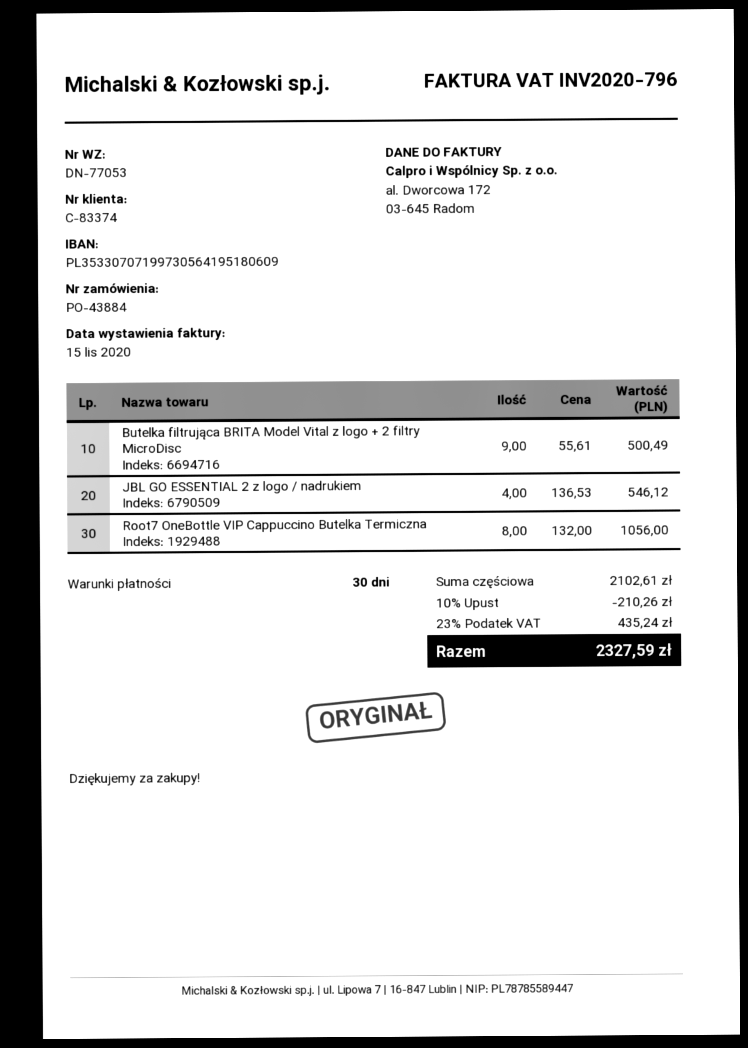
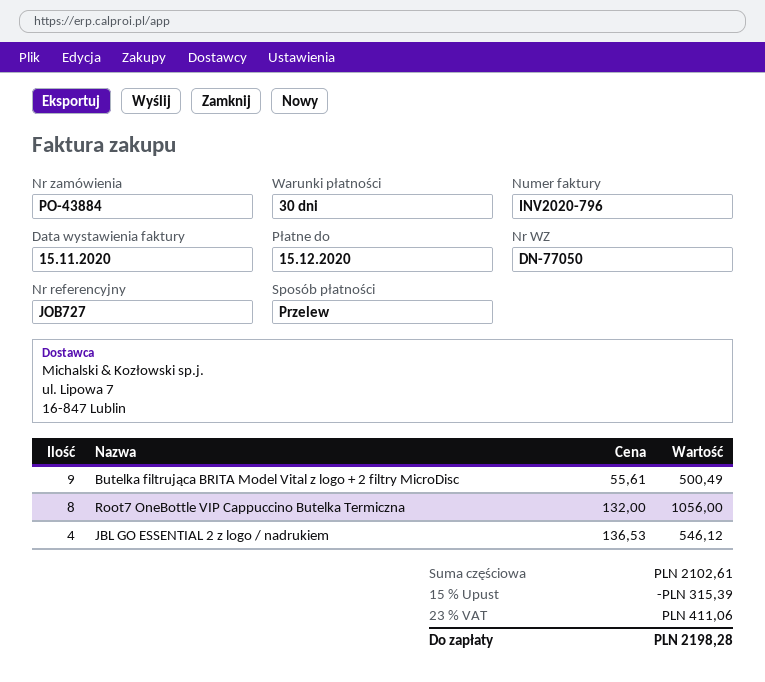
delivery note number: DN-77053 -> DN-77050
discount: 10% = 210.26 -> 15% = 315.39
tax: 23% = 435.24 -> 23% = 411.06
total: 2327.59 -> 2198.28

